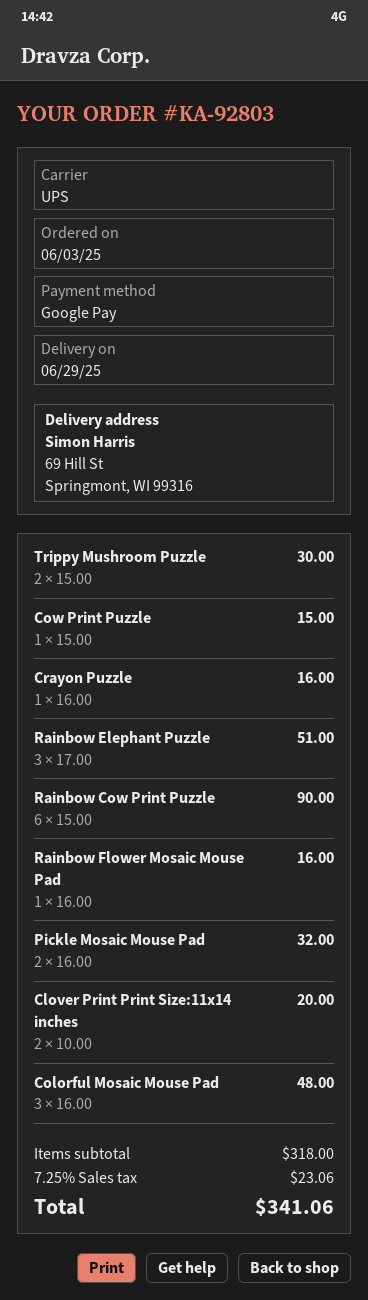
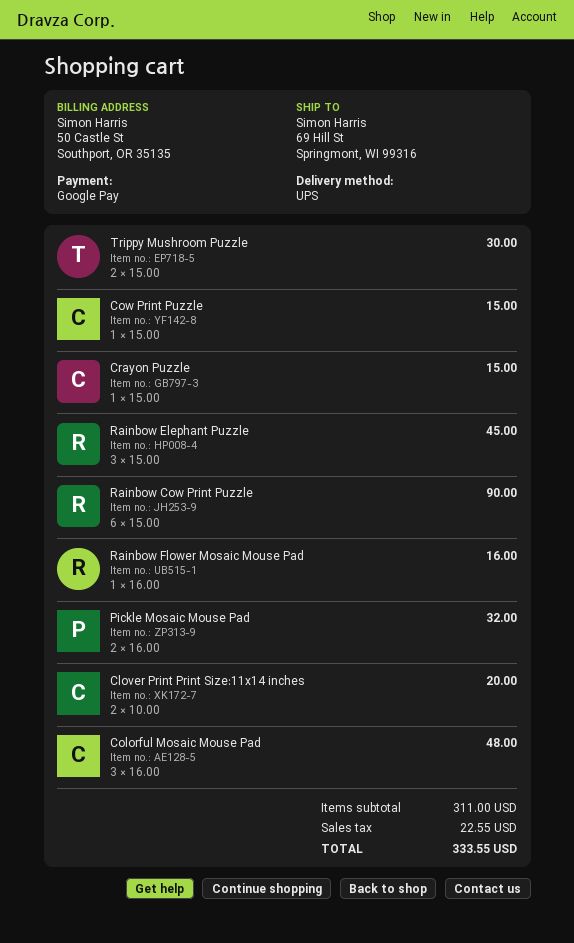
Crayon Puzzle: 1 x 16.00 = 16.00 -> 1 x 15.00 = 15.00
Rainbow Elephant Puzzle: 3 x 17.00 = 51.00 -> 3 x 15.00 = 45.00
subtotal: 318.00 -> 311.00
tax: 23.06 -> 22.55
total: 341.06 -> 333.55

